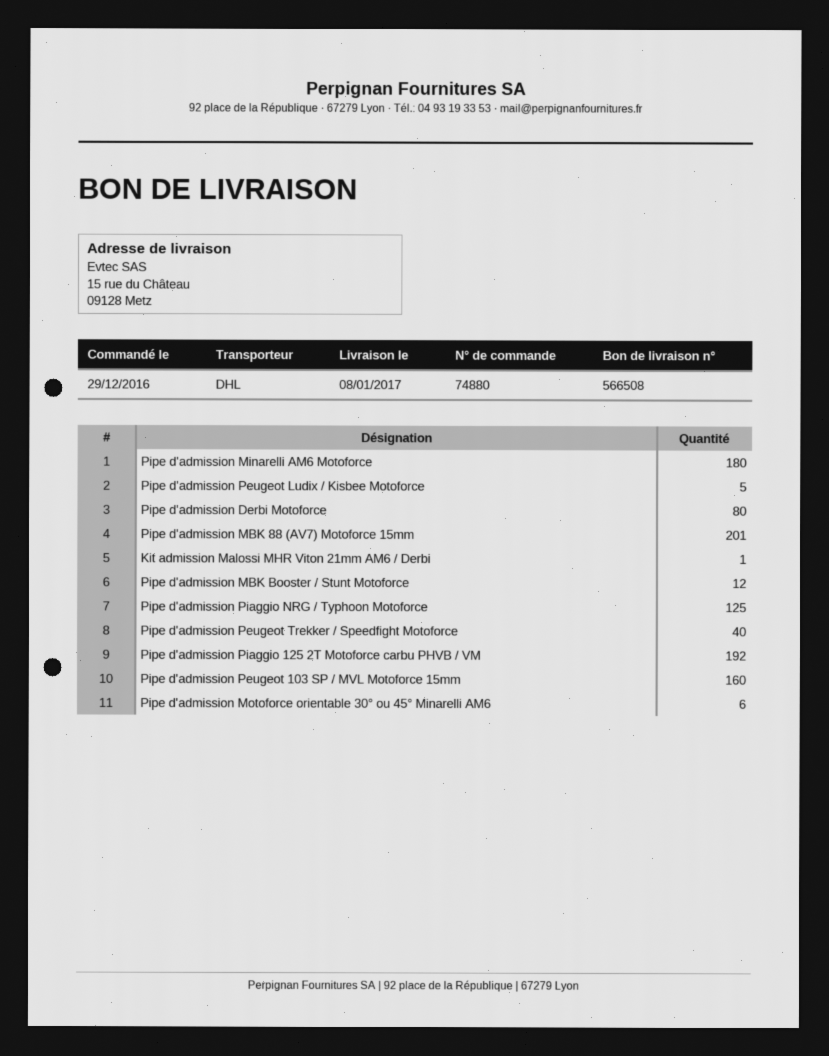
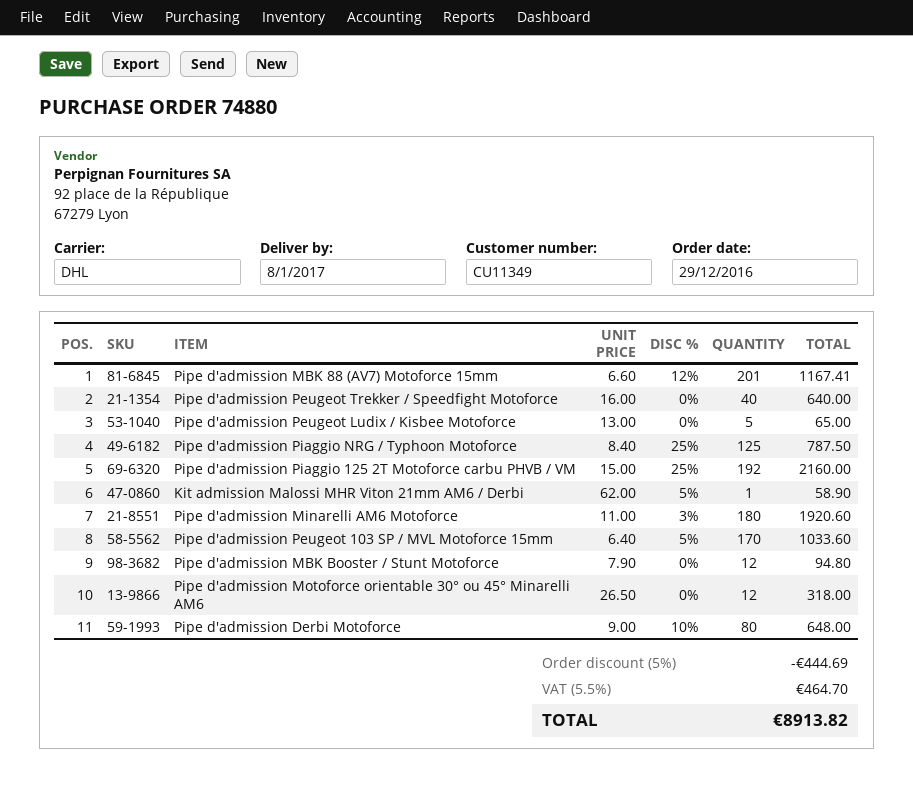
Pipe d'admission Peugeot 103 SP / MVL Motoforce 15mm: 160 -> 170
Pipe d'admission Motoforce orientable 30° ou 45° Minarelli AM6: 6 -> 12

